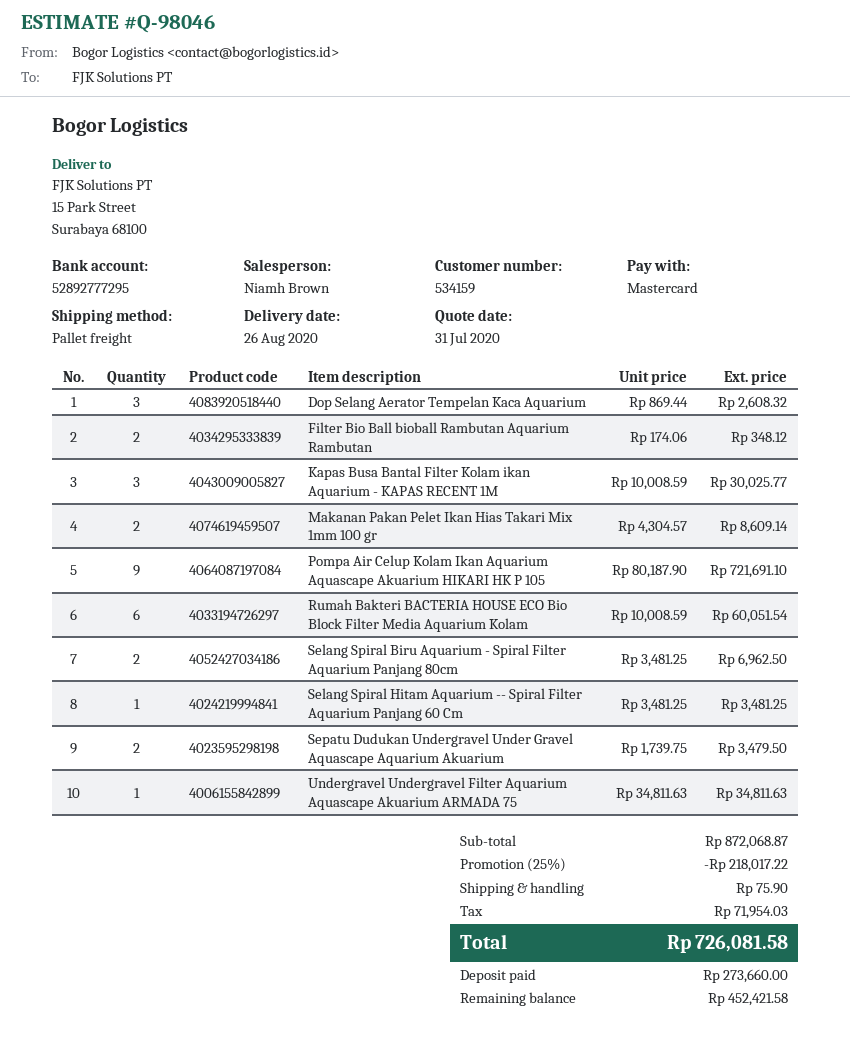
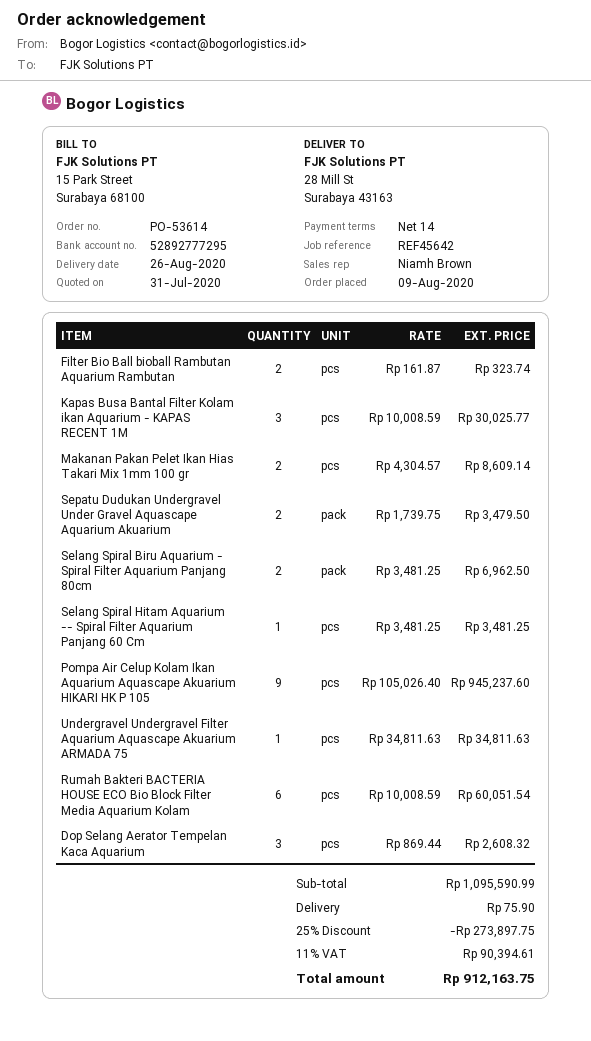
ship to: 15 Park Street, Surabaya 68100 -> 28 Mill St, Surabaya 43163
Filter Bio Ball bioball Rambutan Aquarium Rambutan: 2 x 174.06 = 348.12 -> 2 x 161.87 = 323.74
Pompa Air Celup Kolam Ikan Aquarium Aquascape Akuarium HIKARI HK P 105: 9 x 80187.90 = 721691.10 -> 9 x 105026.40 = 945237.60
subtotal: 872068.87 -> 1095590.99
discount: 25% = 218017.22 -> 25% = 273897.75
tax: 71954.03 -> 90394.61
total: 726081.58 -> 912163.75

